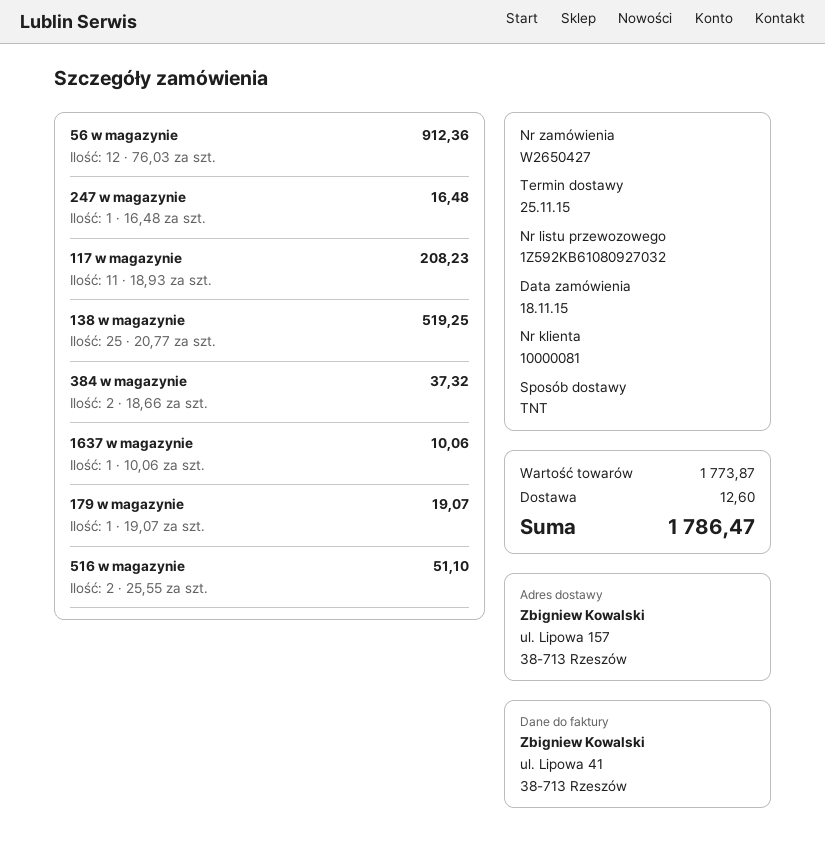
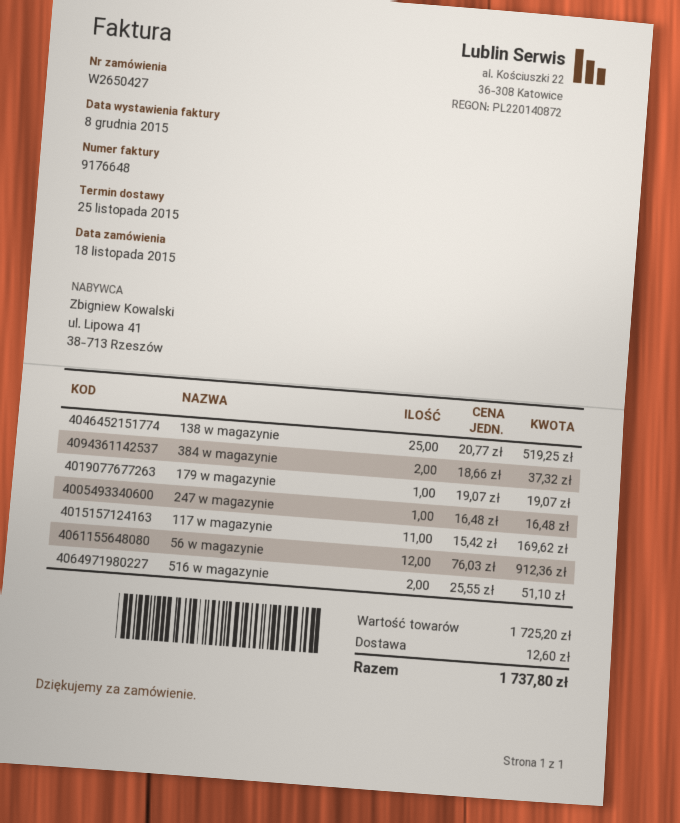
117 w magazynie: 11 x 18.93 = 208.23 -> 11 x 15.42 = 169.62
1637 w magazynie: 1 x 10.06 = 10.06 -> none
subtotal: 1773.87 -> 1725.20
total: 1786.47 -> 1737.80

